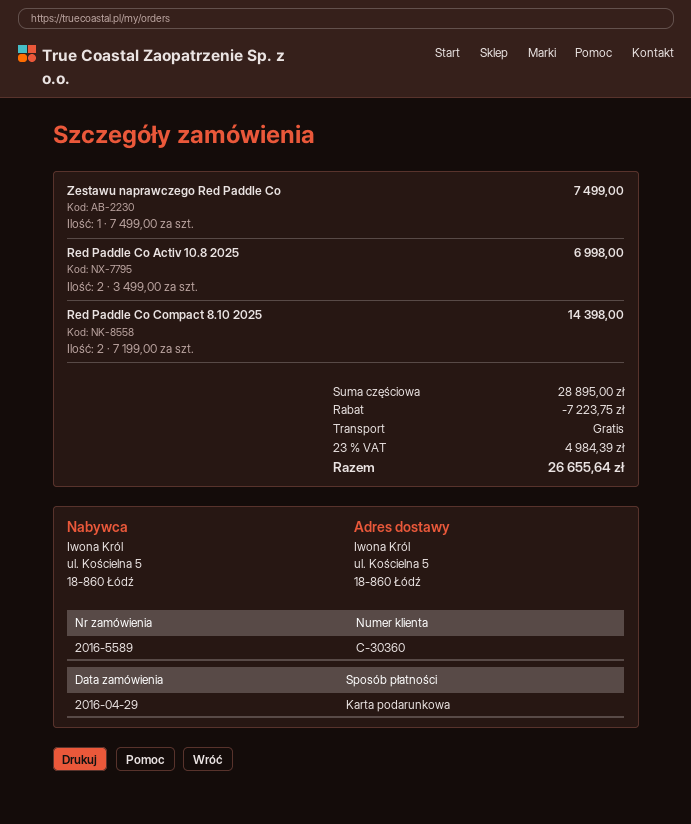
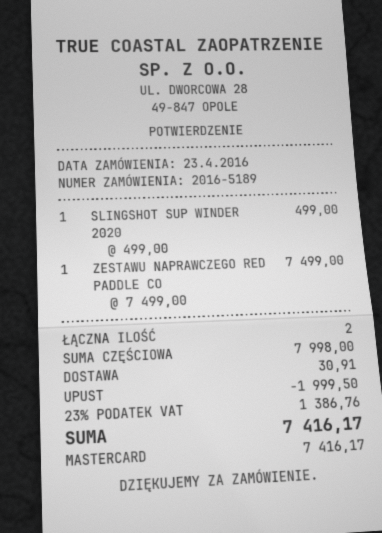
order number: 2016-5589 -> 2016-5189
order date: 2016-04-29 -> 2016-04-23
payment method: gift card -> Mastercard
Red Paddle Co Activ 10.8 2025: 2 x 3499.00 = 6998.00 -> none
Red Paddle Co Compact 8.10 2025: 2 x 7199.00 = 14398.00 -> none
SLINGSHOT SUP WINDER 2020: none -> 1 x 499.00 = 499.00
subtotal: 28895.00 -> 7998.00
discount: 7223.75 -> 1999.50
shipping: 0.00 -> 30.91
tax: 23% = 4984.39 -> 23% = 1386.76
total: 26655.64 -> 7416.17

